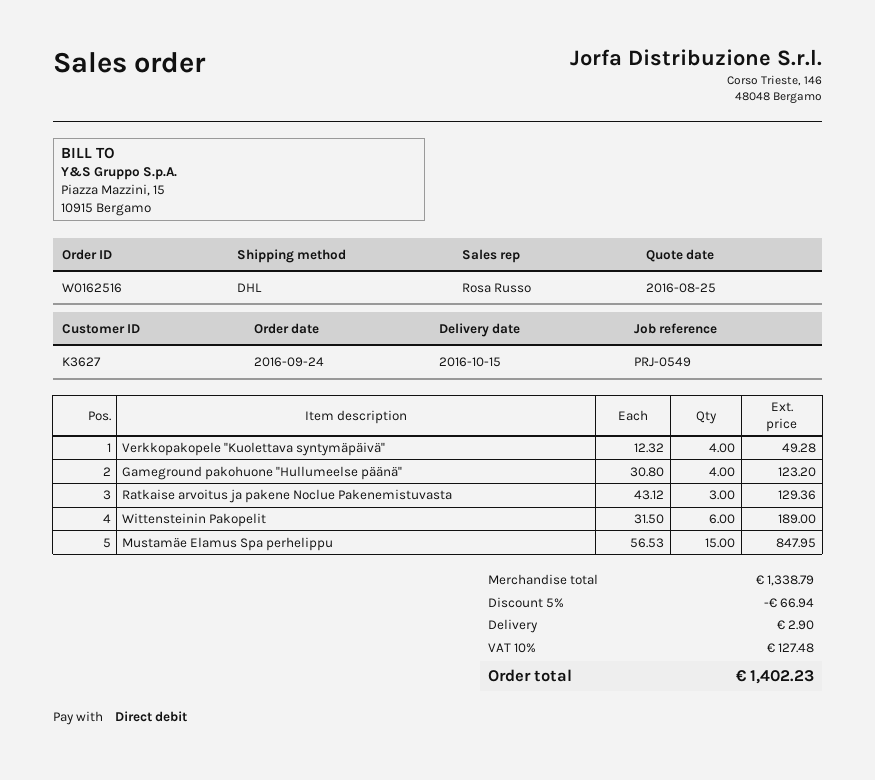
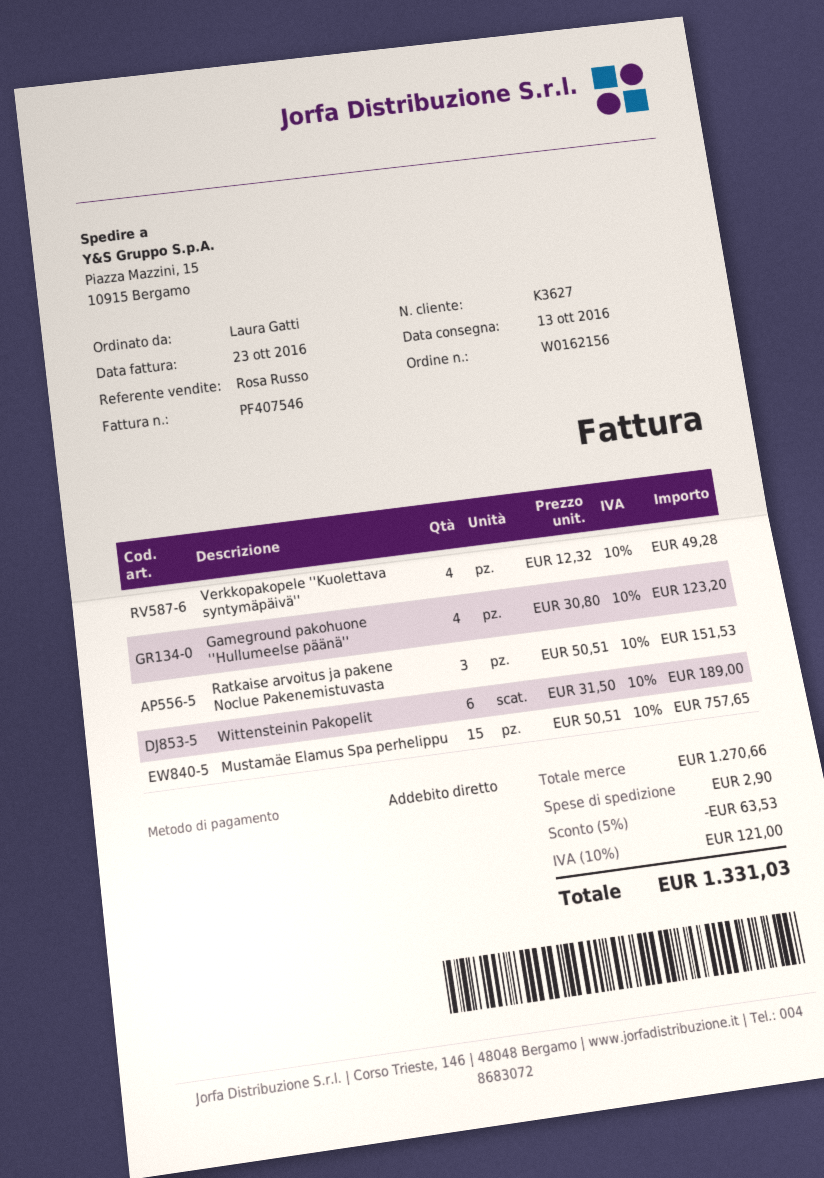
order number: W0162516 -> W0162156
delivery date: 2016-10-15 -> 2016-10-13
Ratkaise arvoitus ja pakene Noclue Pakenemistuvasta: 3 x 43.12 = 129.36 -> 3 x 50.51 = 151.53
Mustamäe Elamus Spa perhelippu: 15 x 56.53 = 847.95 -> 15 x 50.51 = 757.65
subtotal: 1338.79 -> 1270.66
discount: 5% = 66.94 -> 5% = 63.53
tax: 10% = 127.48 -> 10% = 121.00
total: 1402.23 -> 1331.03

